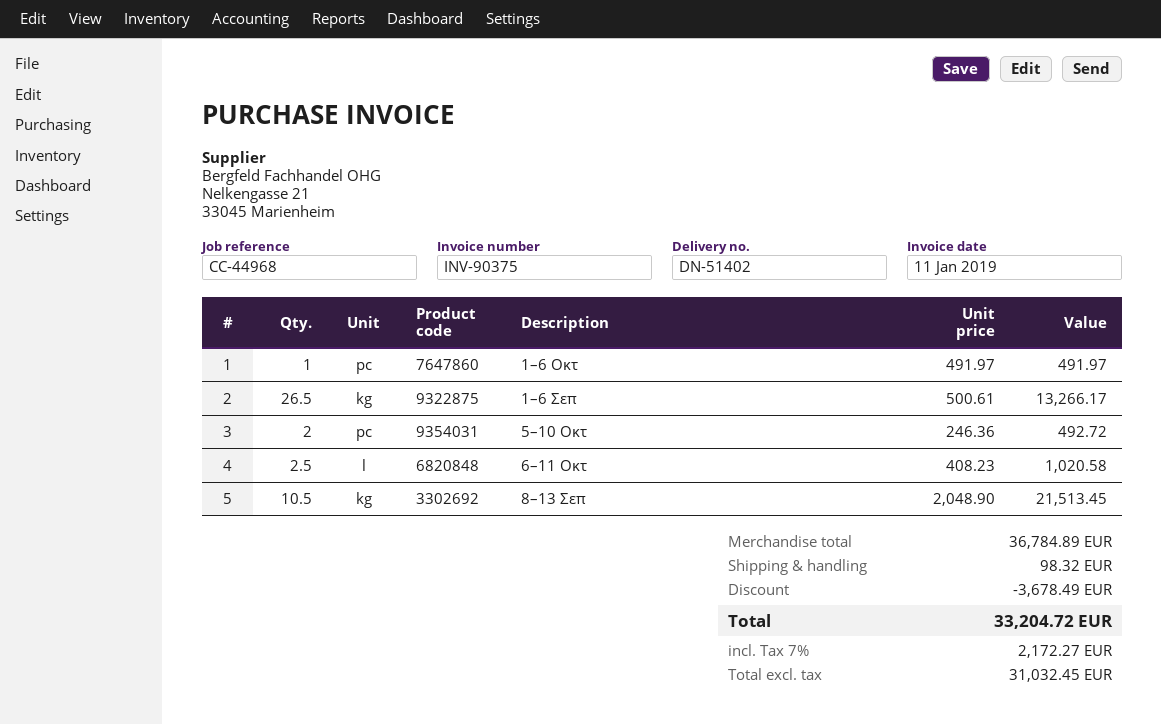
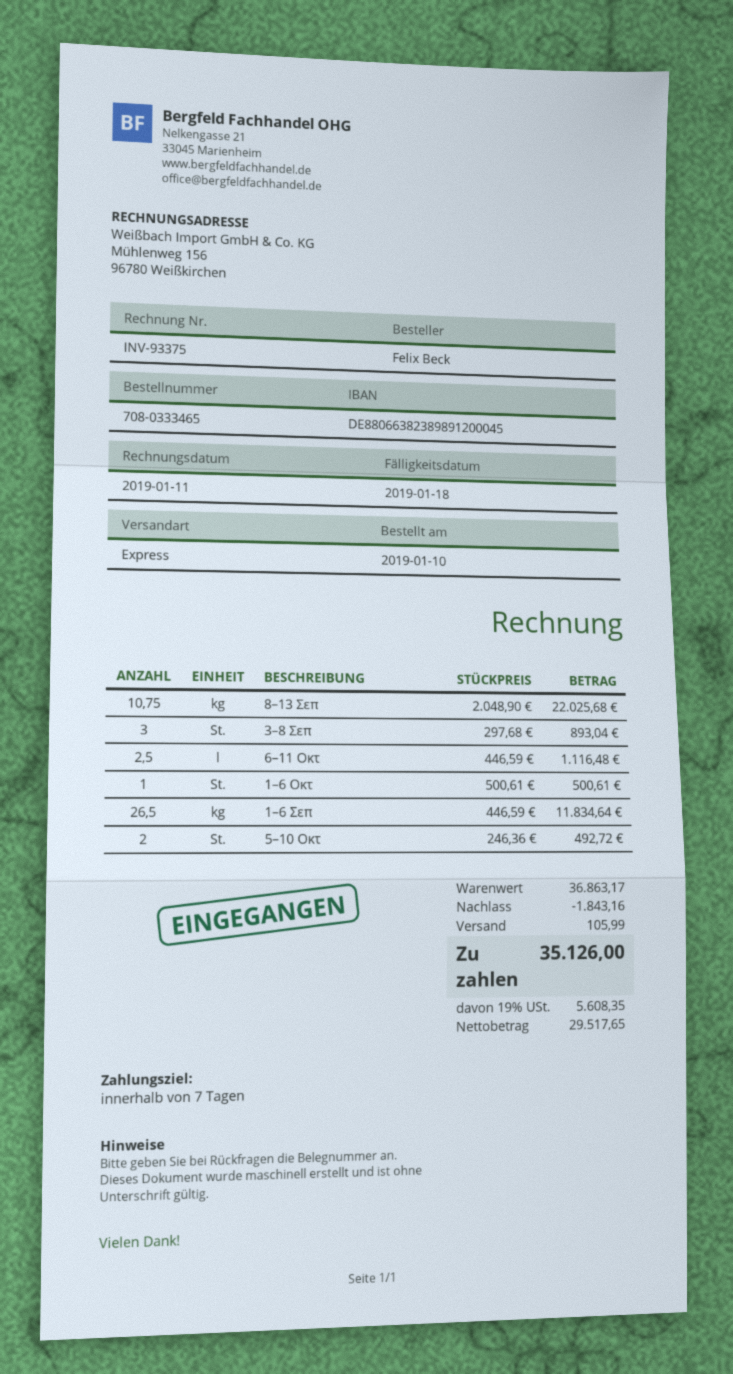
invoice number: INV-90375 -> INV-93375
1–6 Οκτ: 1 x 491.97 = 491.97 -> 1 x 500.61 = 500.61
1–6 Σεπ: 26.5 x 500.61 = 13266.17 -> 26.5 x 446.59 = 11834.64
6–11 Οκτ: 2.5 x 408.23 = 1020.58 -> 2.5 x 446.59 = 1116.48
8–13 Σεπ: 10.5 x 2048.90 = 21513.45 -> 10.75 x 2048.90 = 22025.68
3–8 Σεπ: none -> 3 x 297.68 = 893.04
subtotal: 36784.89 -> 36863.17
discount: 3678.49 -> 1843.16
shipping: 98.32 -> 105.99
net: 31032.45 -> 29517.65
tax: 7% = 2172.27 -> 19% = 5608.35
total: 33204.72 -> 35126.00

